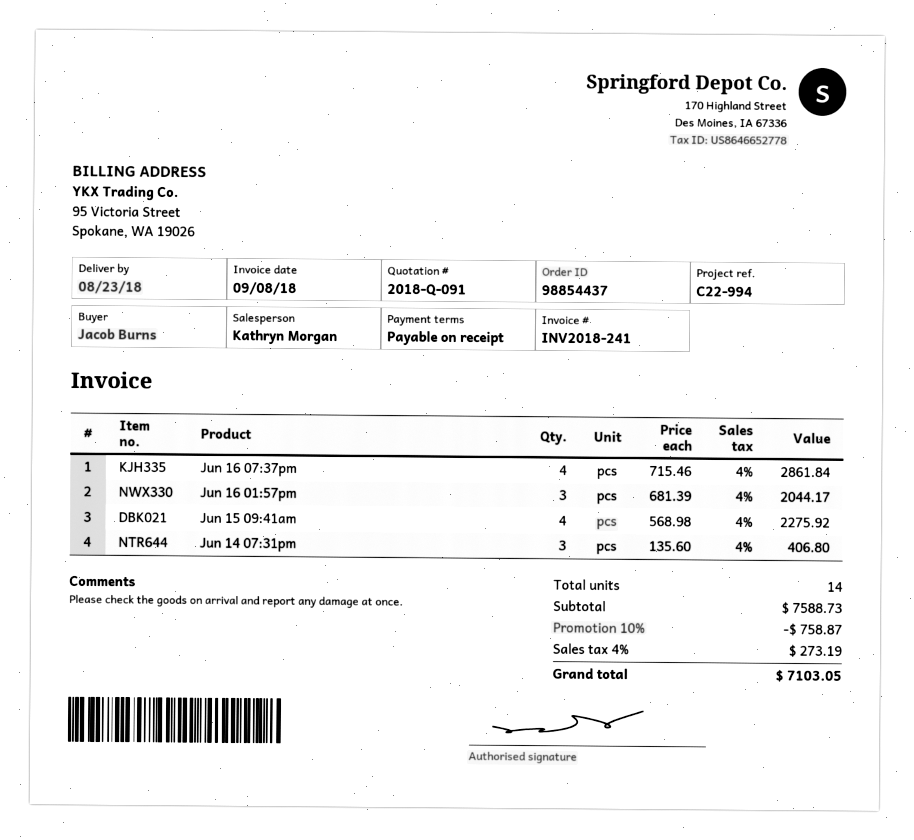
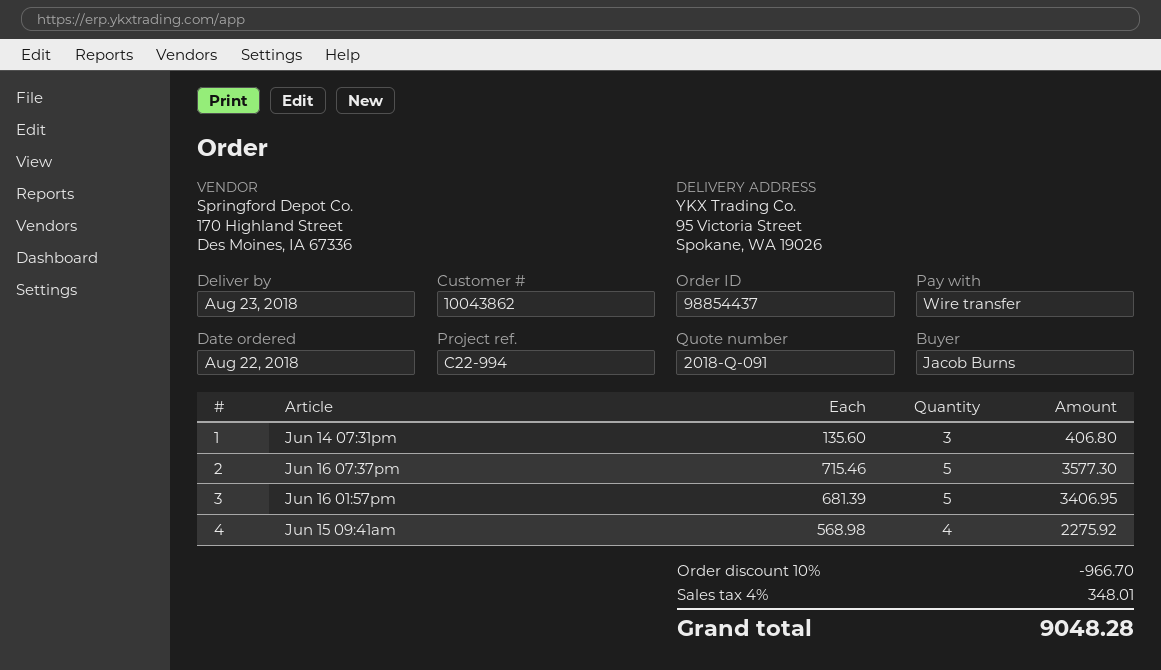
Jun 16 07:37pm: 4 x 715.46 = 2861.84 -> 5 x 715.46 = 3577.30
Jun 16 01:57pm: 3 x 681.39 = 2044.17 -> 5 x 681.39 = 3406.95
discount: 10% = 758.87 -> 10% = 966.70
tax: 4% = 273.19 -> 4% = 348.01
total: 7103.05 -> 9048.28

